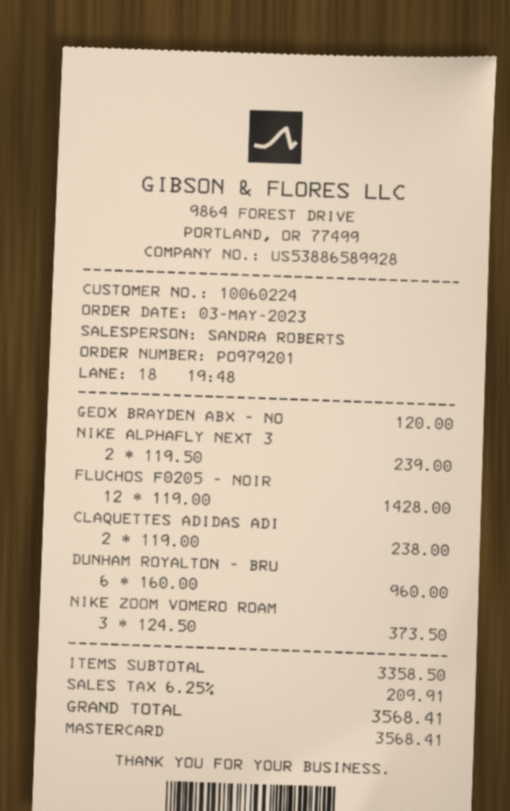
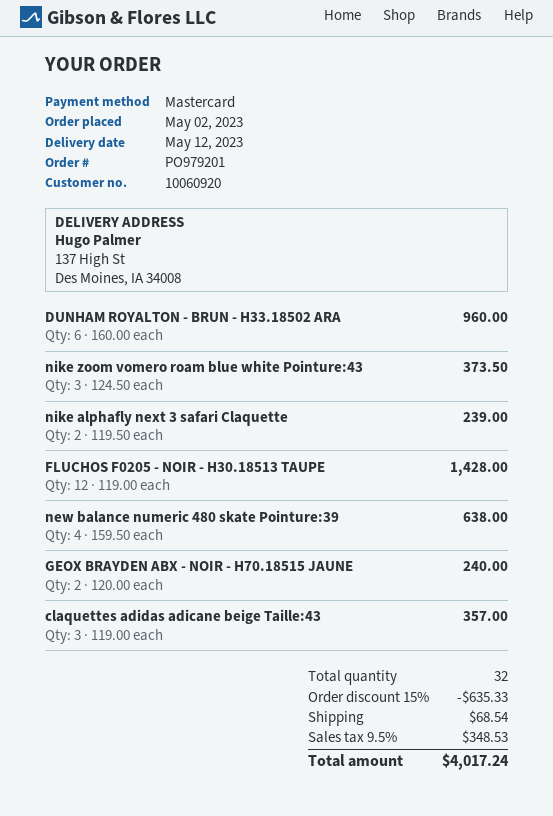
order date: 2023-05-03 -> 2023-05-02
customer number: 10060224 -> 10060920
GEOX BRAYDEN ABX - NO: 1 x 120.00 = 120.00 -> 2 x 120.00 = 240.00
CLAQUETTES ADIDAS ADI: 2 x 119.00 = 238.00 -> 3 x 119.00 = 357.00
new balance numeric 480 skate Pointure:39: none -> 4 x 159.50 = 638.00
discount: none -> 15% = 635.33
shipping: none -> 68.54
tax: 6.25% = 209.91 -> 9.5% = 348.53
total: 3568.41 -> 4017.24

